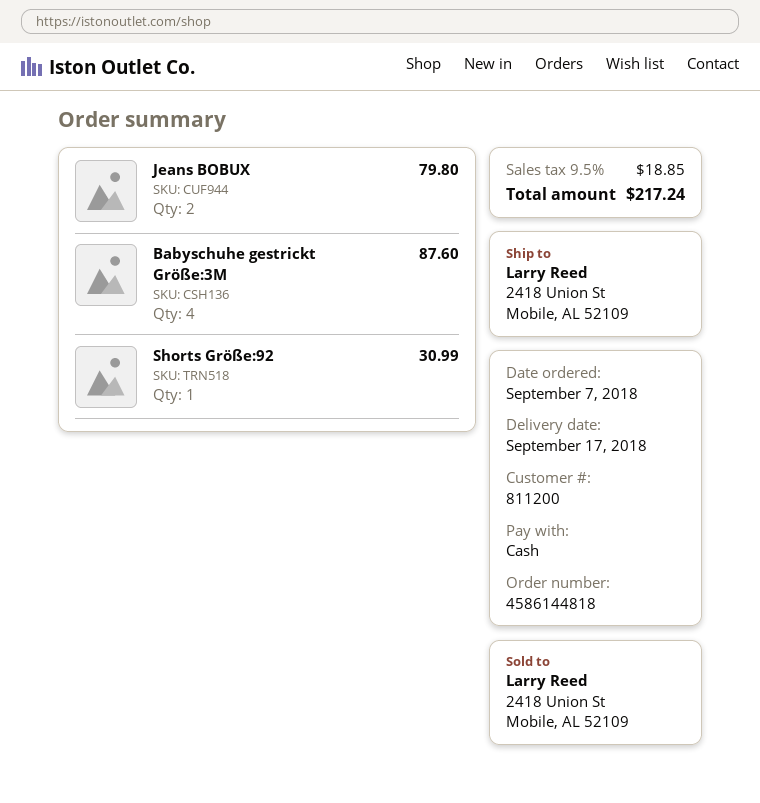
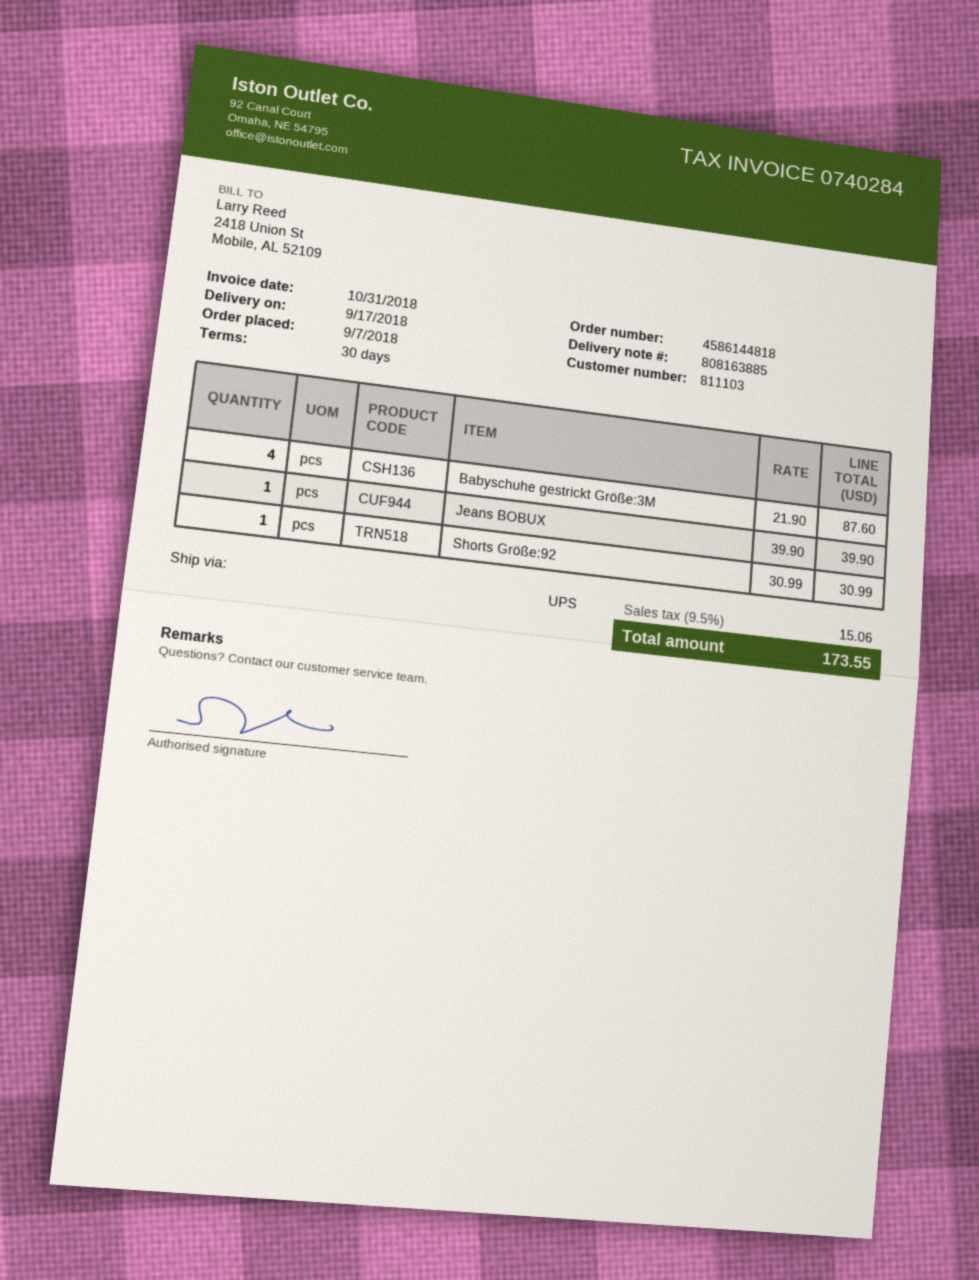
customer number: 811200 -> 811103
Jeans BOBUX: 2 for 79.80 -> 1 for 39.90
tax: 9.5% = 18.85 -> 9.5% = 15.06
total: 217.24 -> 173.55

